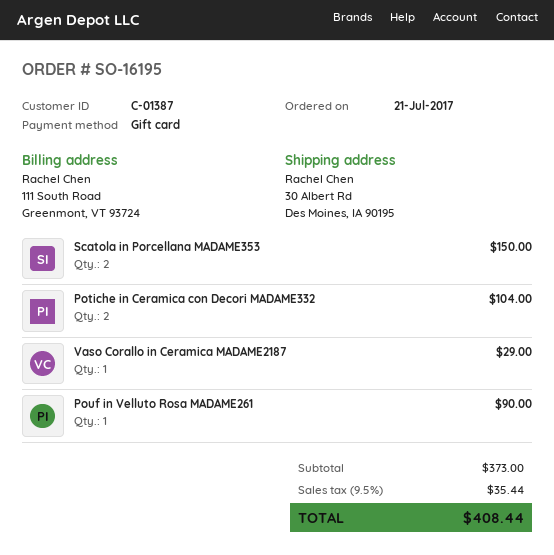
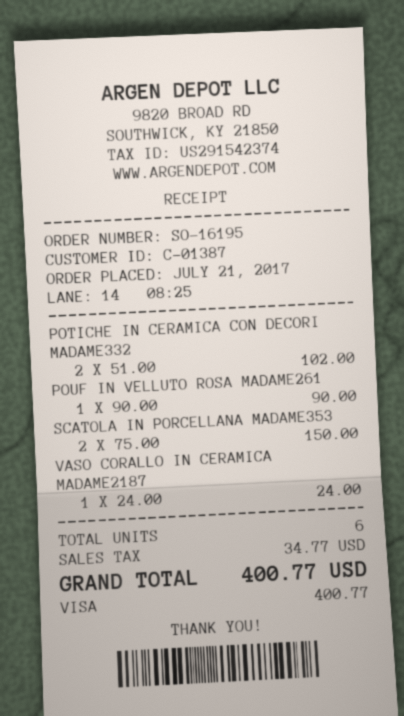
payment method: gift card -> Visa
Potiche in Ceramica con Decori MADAME332: 2 for 104.00 -> 2 for 102.00
Vaso Corallo in Ceramica MADAME2187: 1 for 29.00 -> 1 for 24.00
tax: 35.44 -> 34.77
total: 408.44 -> 400.77

